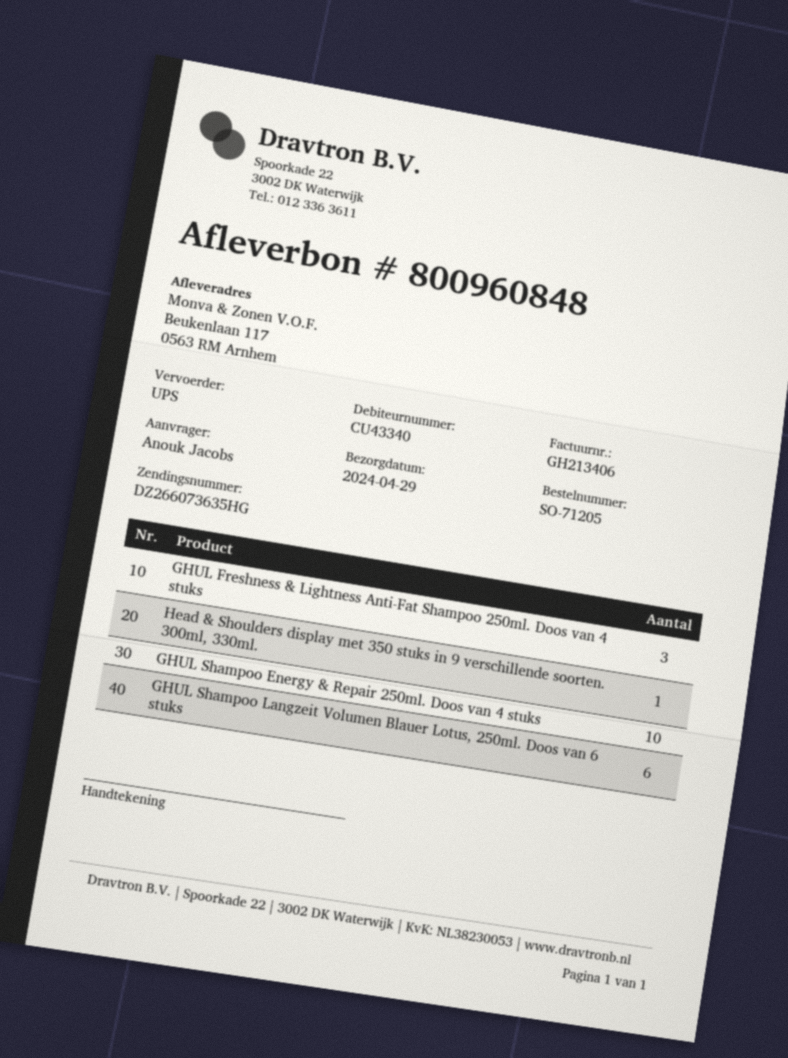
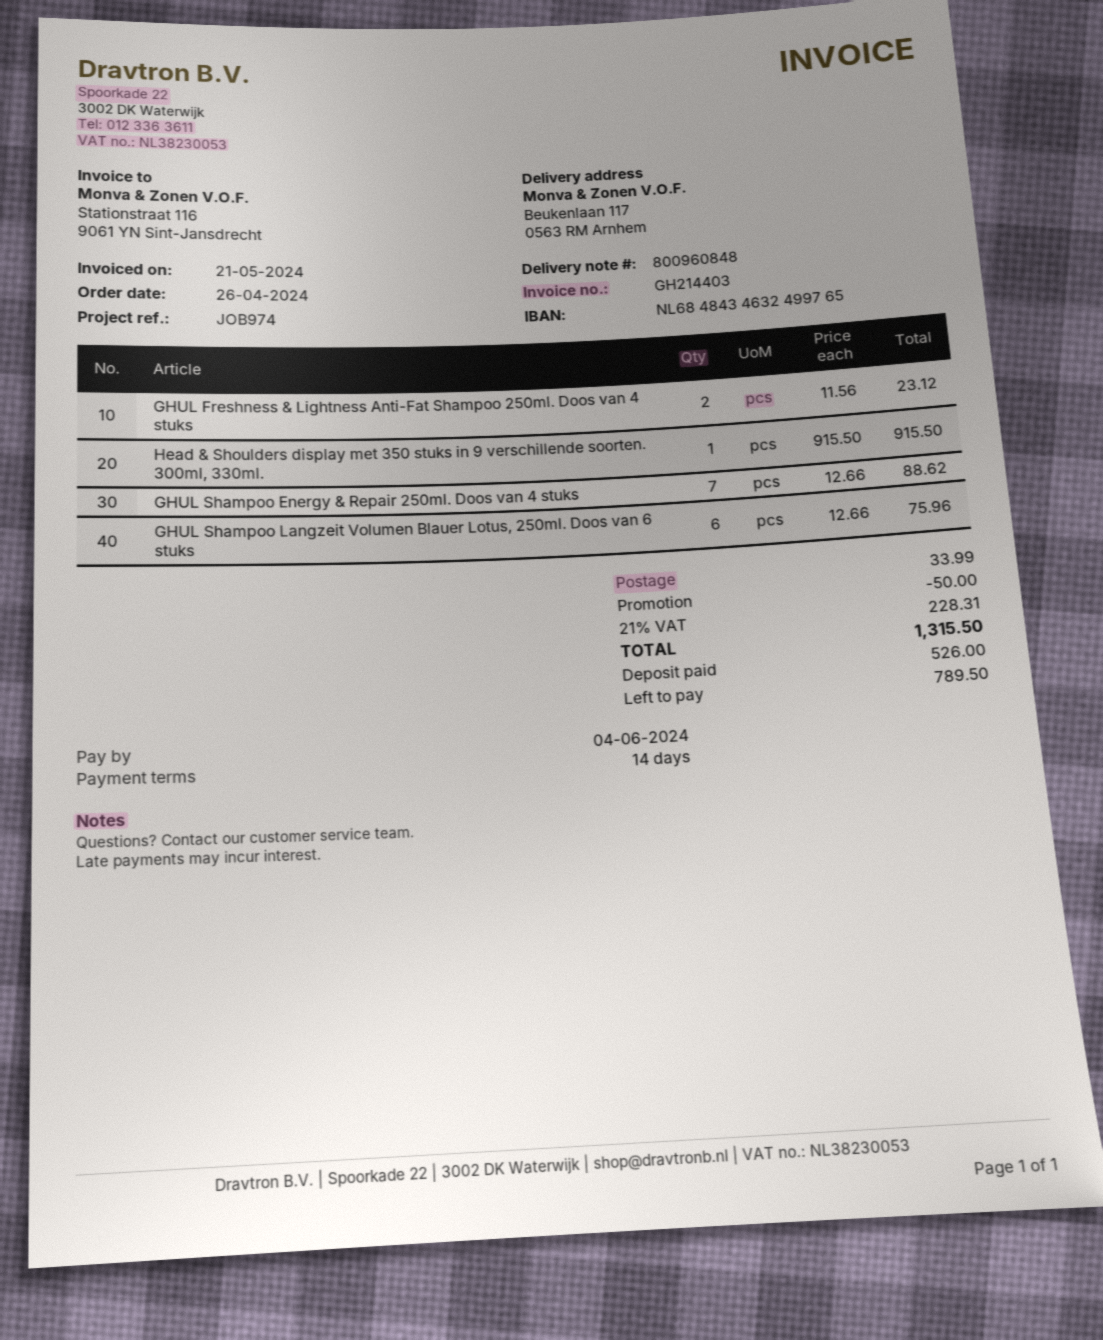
invoice number: GH213406 -> GH214403
GHUL Freshness & Lightness Anti-Fat Shampoo 250ml. Doos van 4 stuks: 3 -> 2
GHUL Shampoo Energy & Repair 250ml. Doos van 4 stuks: 10 -> 7

